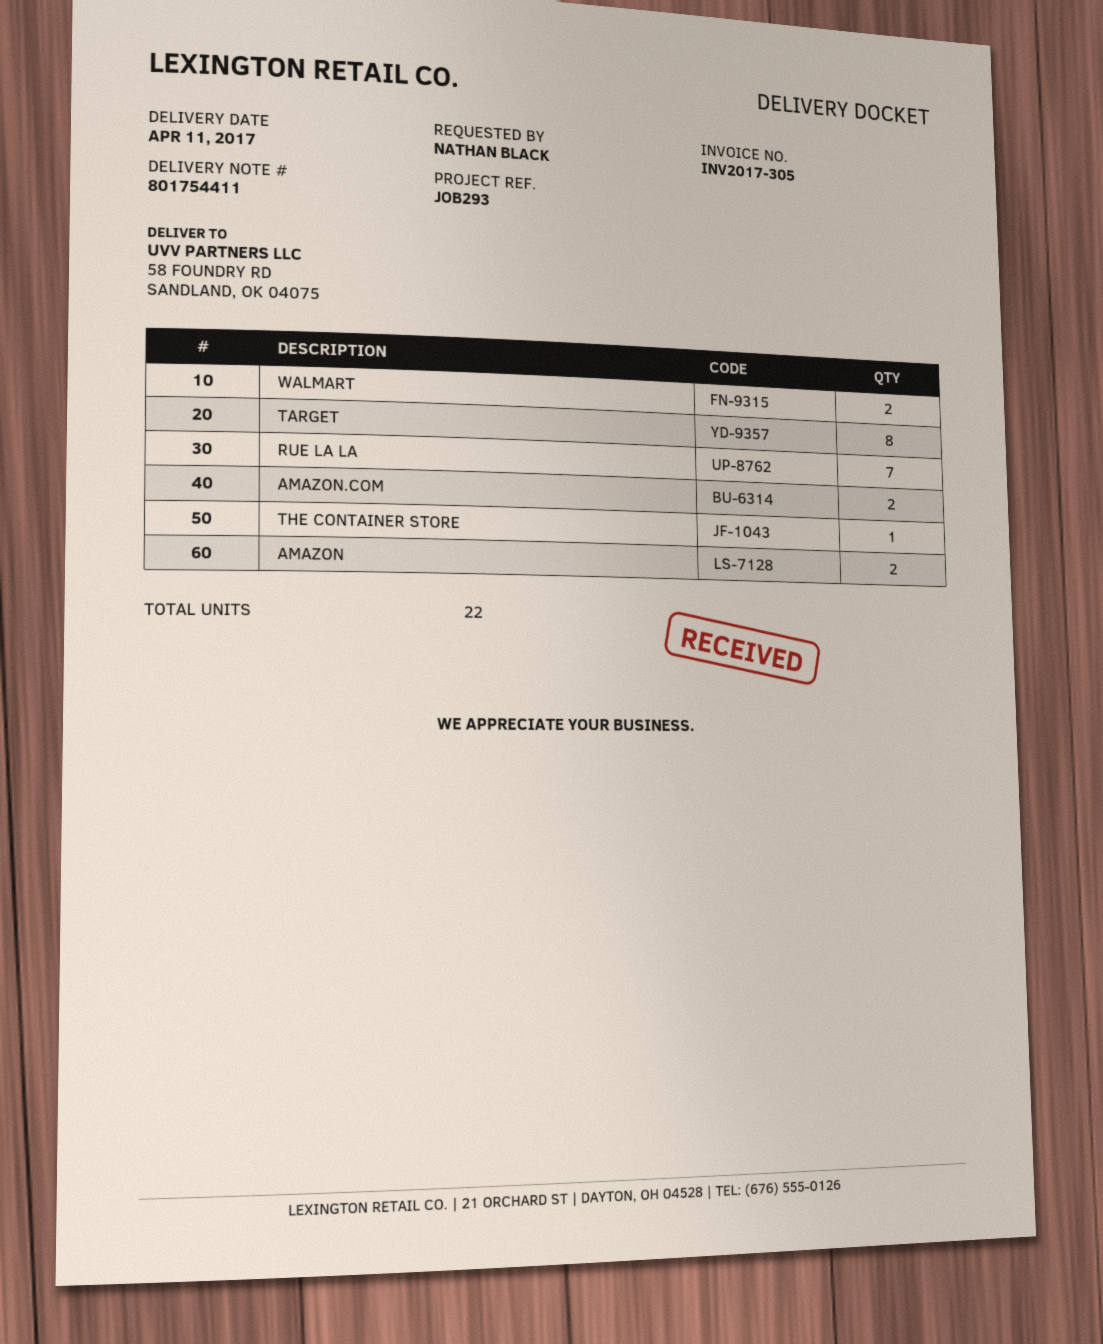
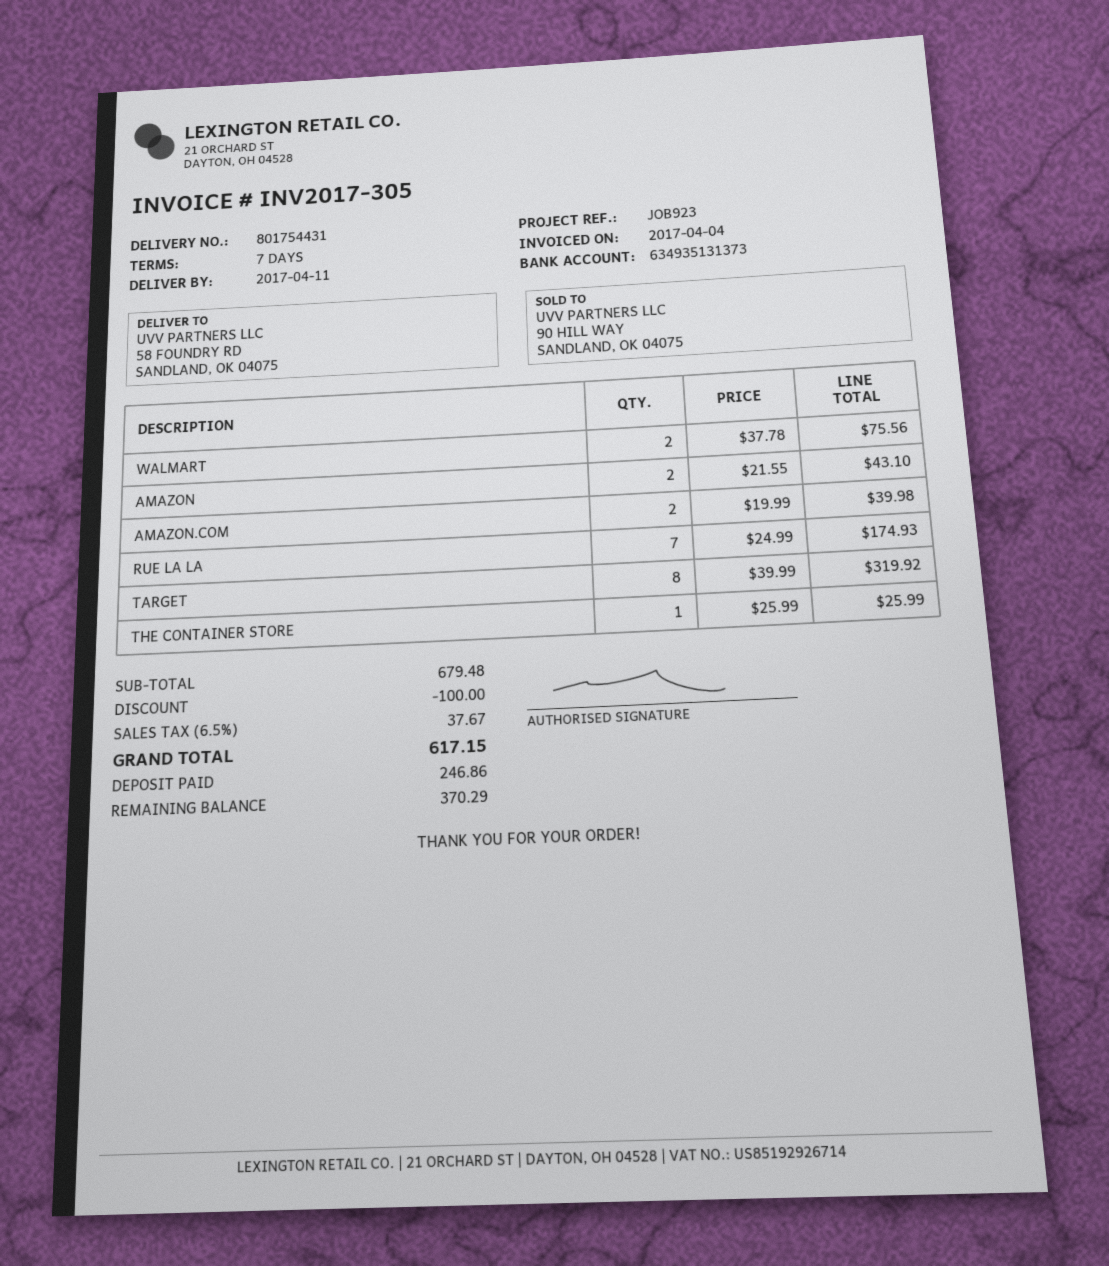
delivery note number: 801754411 -> 801754431
reference: JOB293 -> JOB923

